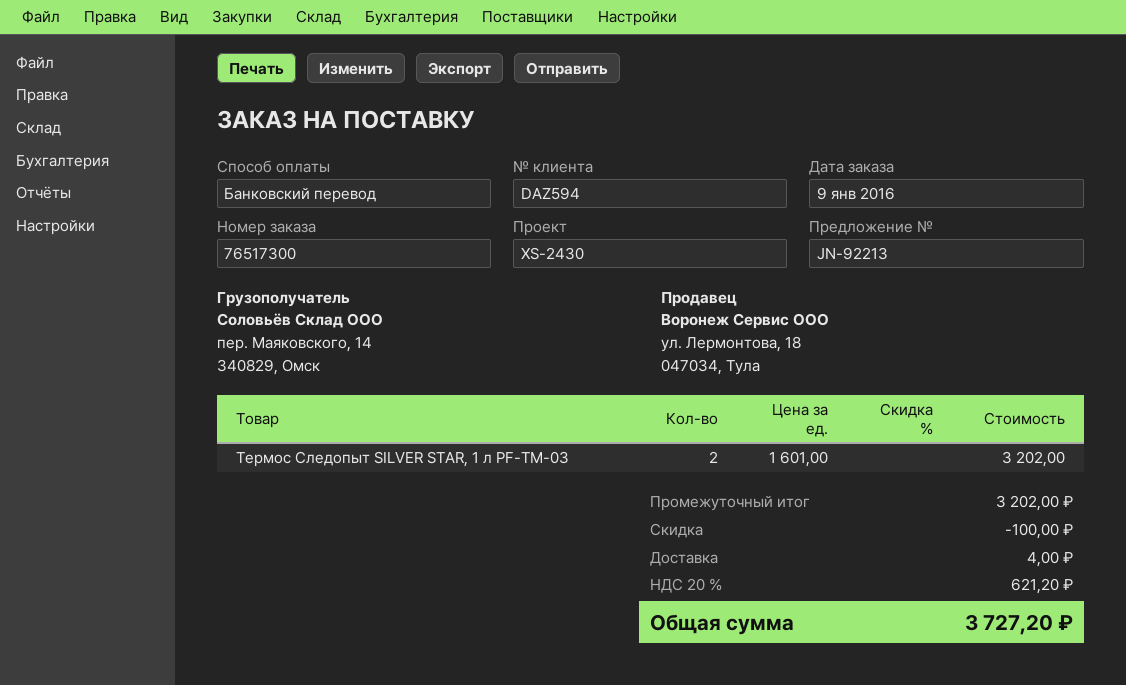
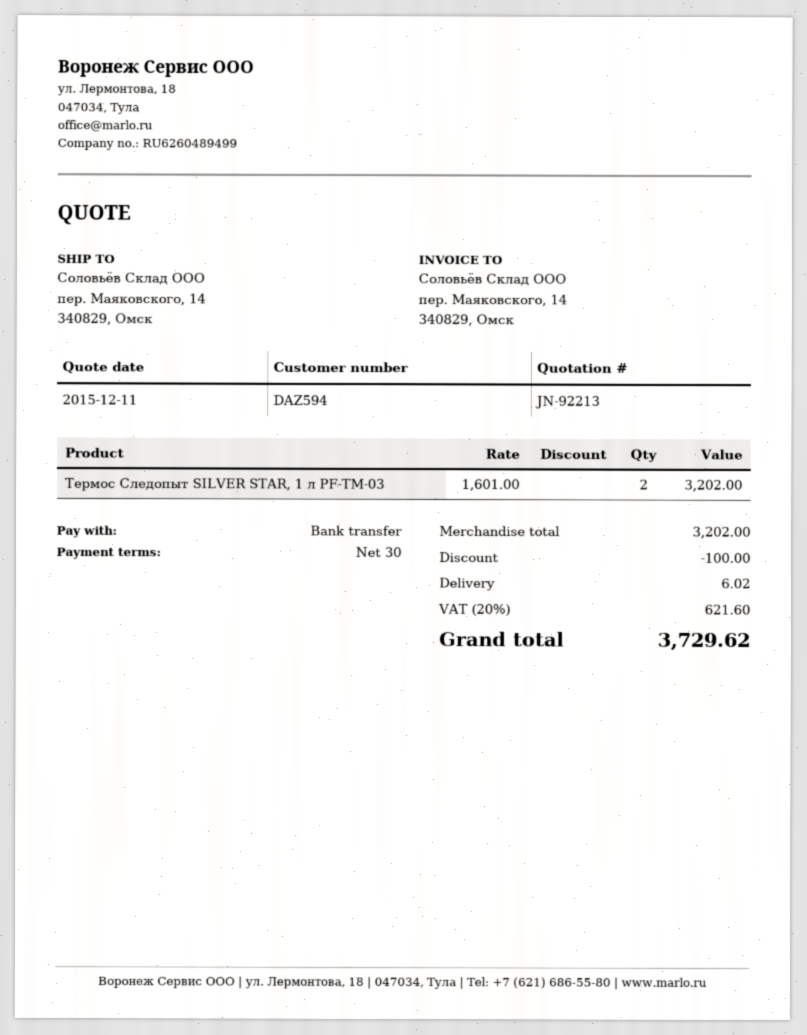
shipping: 4.00 -> 6.02
tax: 20% = 621.20 -> 20% = 621.60
total: 3727.20 -> 3729.62

